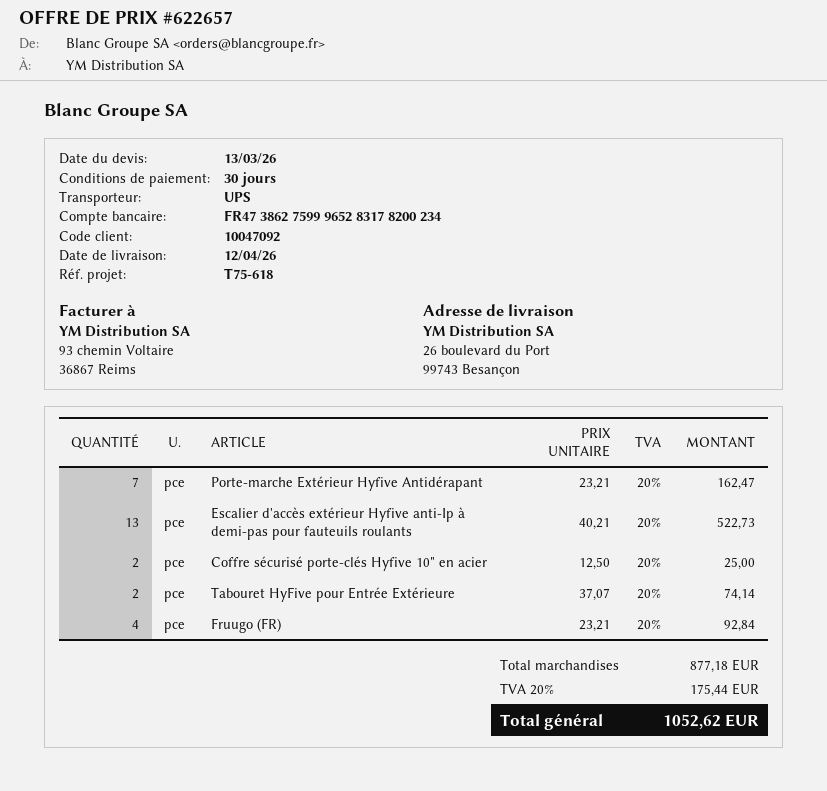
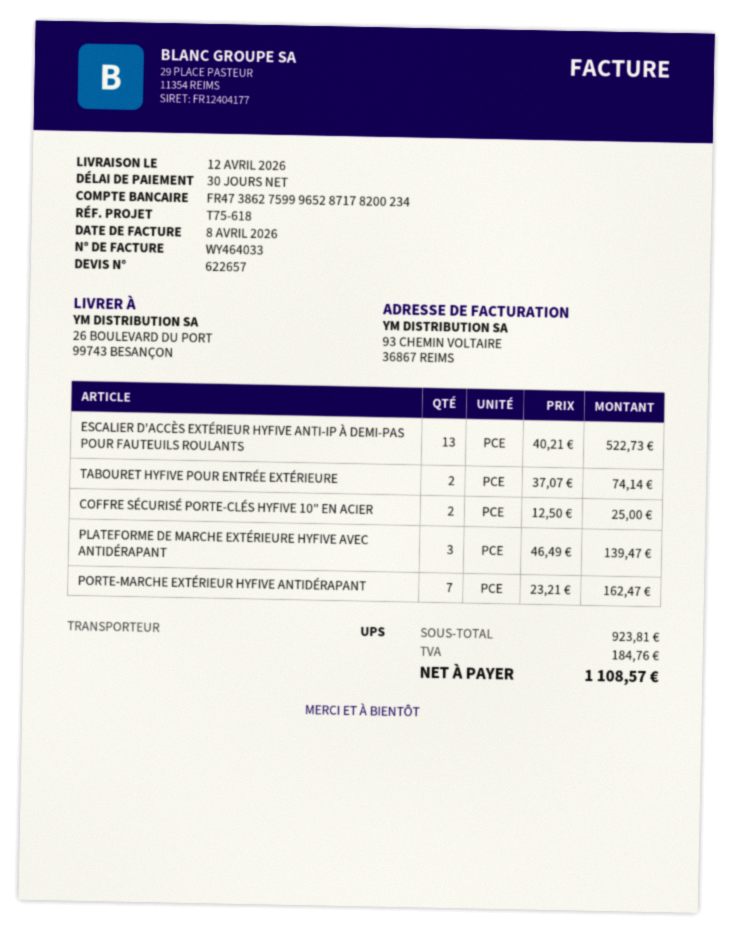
bank account: FR4738627599965283178200234 -> FR4738627599965287178200234
Fruugo (FR): 4 x 23.21 = 92.84 -> none
PLATEFORME DE MARCHE EXTÉRIEURE HYFIVE AVEC ANTIDÉRAPANT: none -> 3 x 46.49 = 139.47
subtotal: 877.18 -> 923.81
tax: 175.44 -> 184.76
total: 1052.62 -> 1108.57

